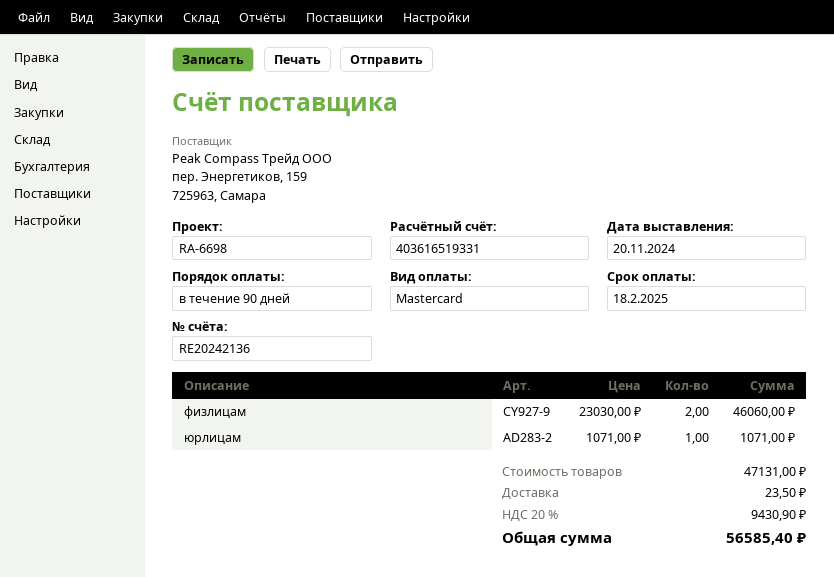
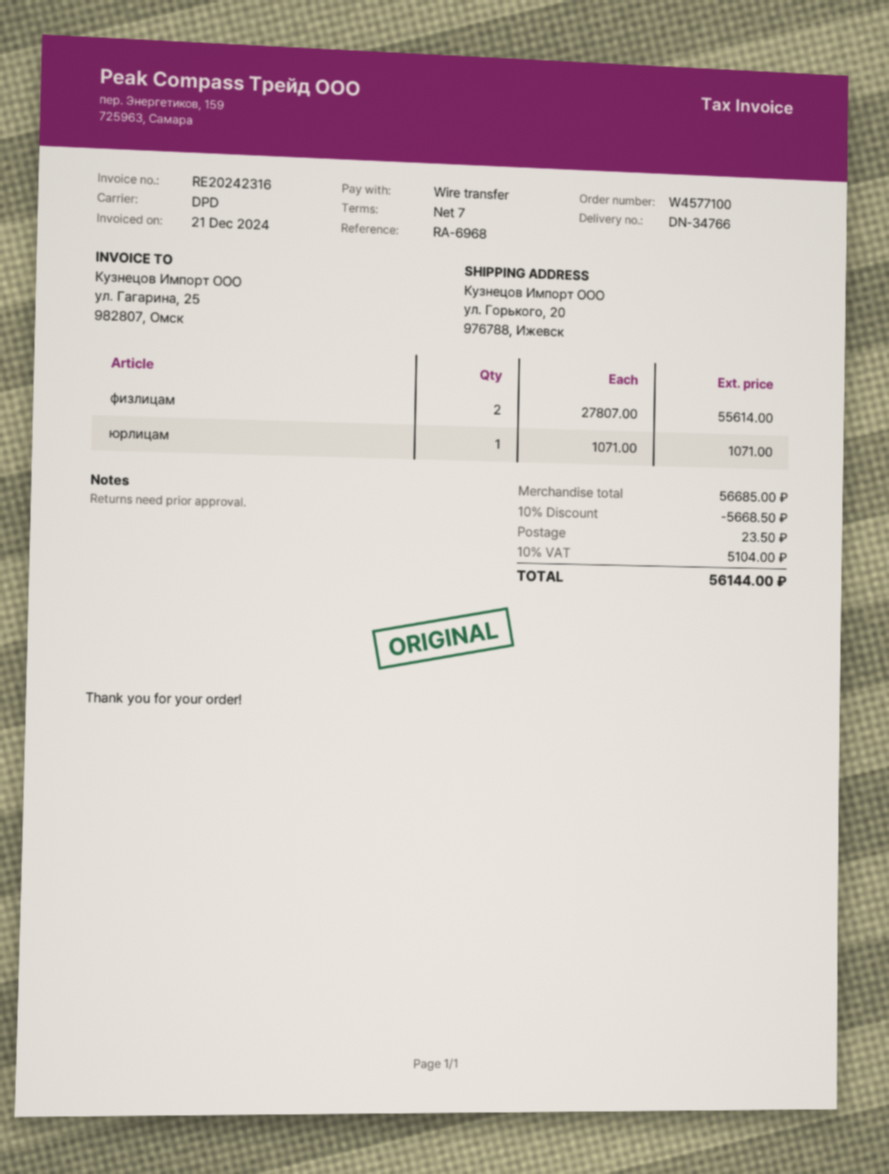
invoice number: RE20242136 -> RE20242316
invoice date: 2024-11-20 -> 2024-12-21
payment terms: 90 days -> 7 days
reference: RA-6698 -> RA-6968
payment method: Mastercard -> bank transfer
физлицам: 2 x 23030.00 = 46060.00 -> 2 x 27807.00 = 55614.00
subtotal: 47131.00 -> 56685.00
discount: none -> 10% = 5668.50
tax: 20% = 9430.90 -> 10% = 5104.00
total: 56585.40 -> 56144.00

